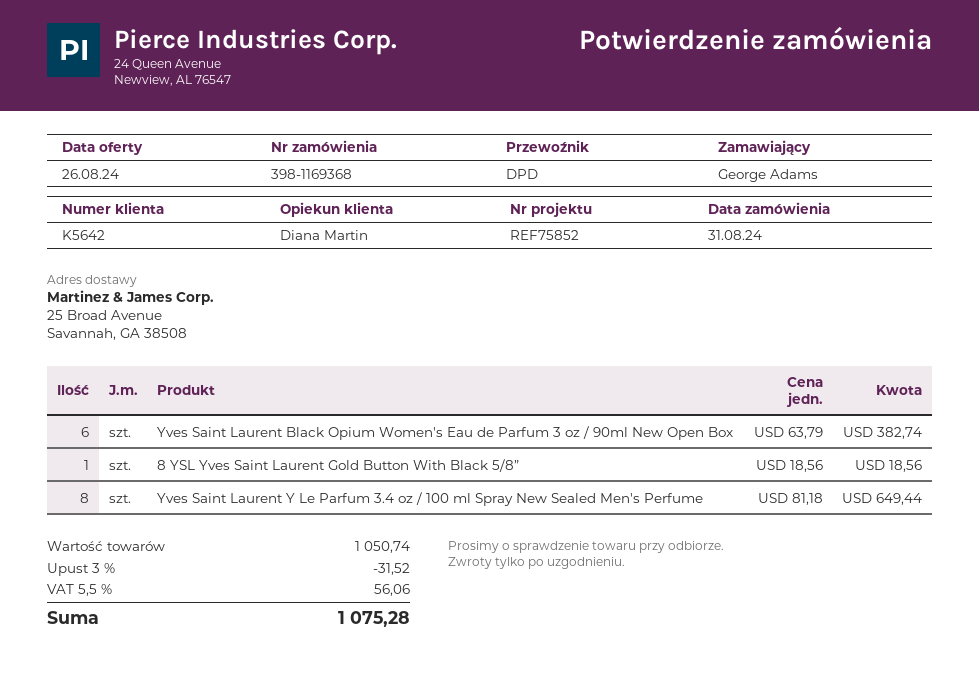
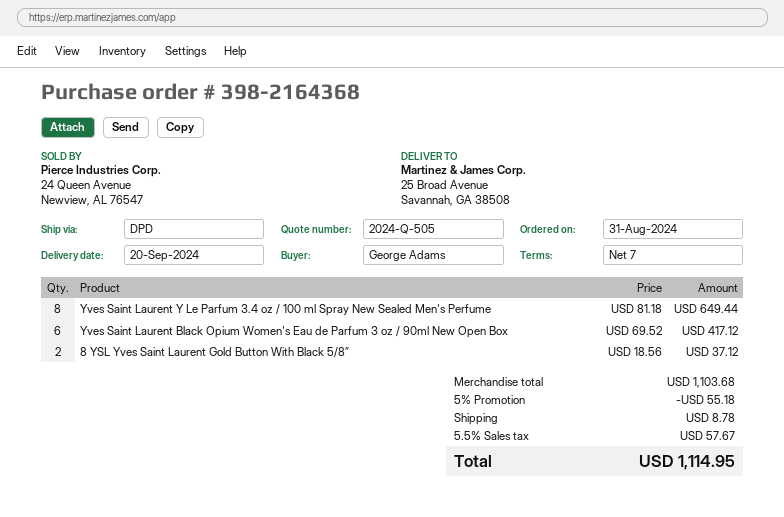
order number: 398-1169368 -> 398-2164368
Yves Saint Laurent Black Opium Women's Eau de Parfum 3 oz / 90ml New Open Box: 6 x 63.79 = 382.74 -> 6 x 69.52 = 417.12
8 YSL Yves Saint Laurent Gold Button With Black 5/8”: 1 x 18.56 = 18.56 -> 2 x 18.56 = 37.12
subtotal: 1050.74 -> 1103.68
discount: 3% = 31.52 -> 5% = 55.18
shipping: none -> 8.78
tax: 5.5% = 56.06 -> 5.5% = 57.67
total: 1075.28 -> 1114.95

